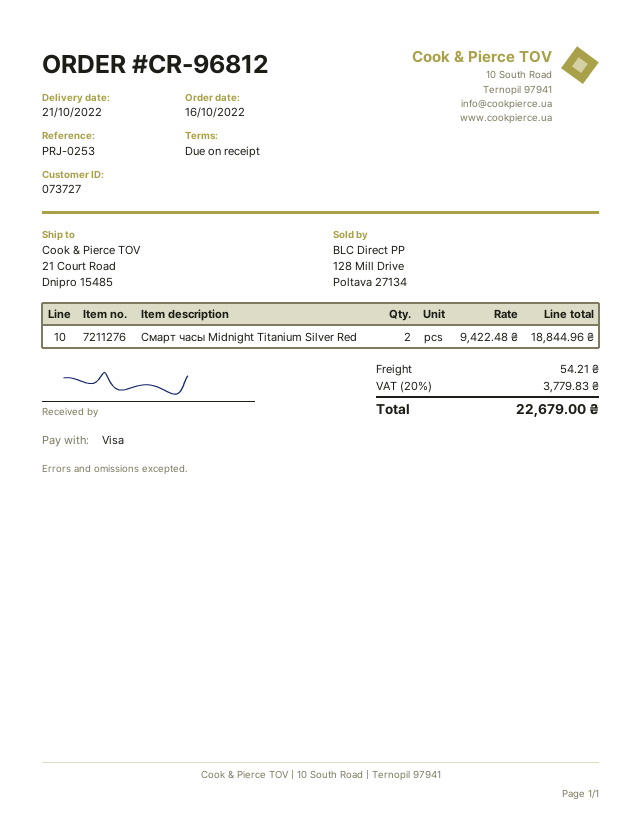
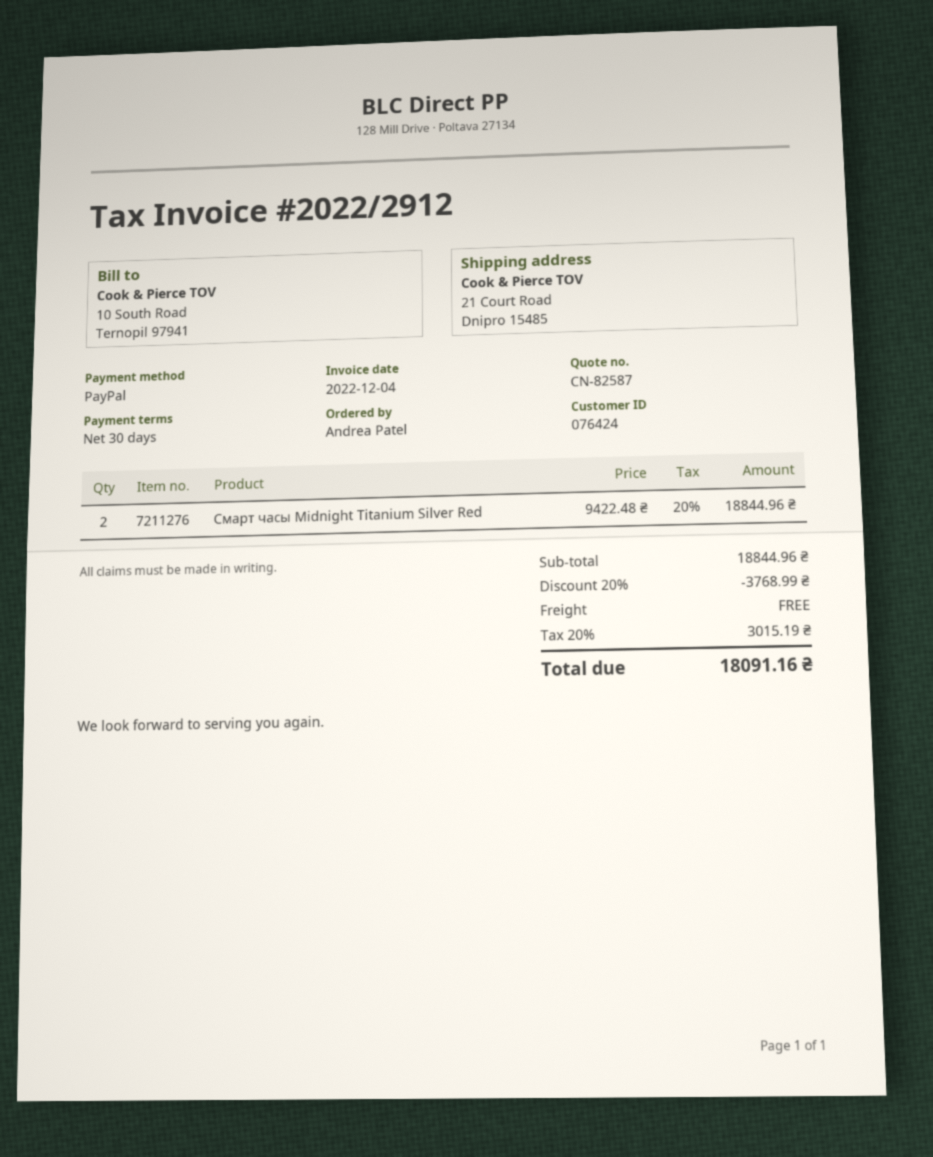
payment terms: on receipt -> 30 days
customer number: 073727 -> 076424
payment method: Visa -> PayPal
discount: none -> 20% = 3768.99
shipping: 54.21 -> 0.00
tax: 20% = 3779.83 -> 20% = 3015.19
total: 22679.00 -> 18091.16

